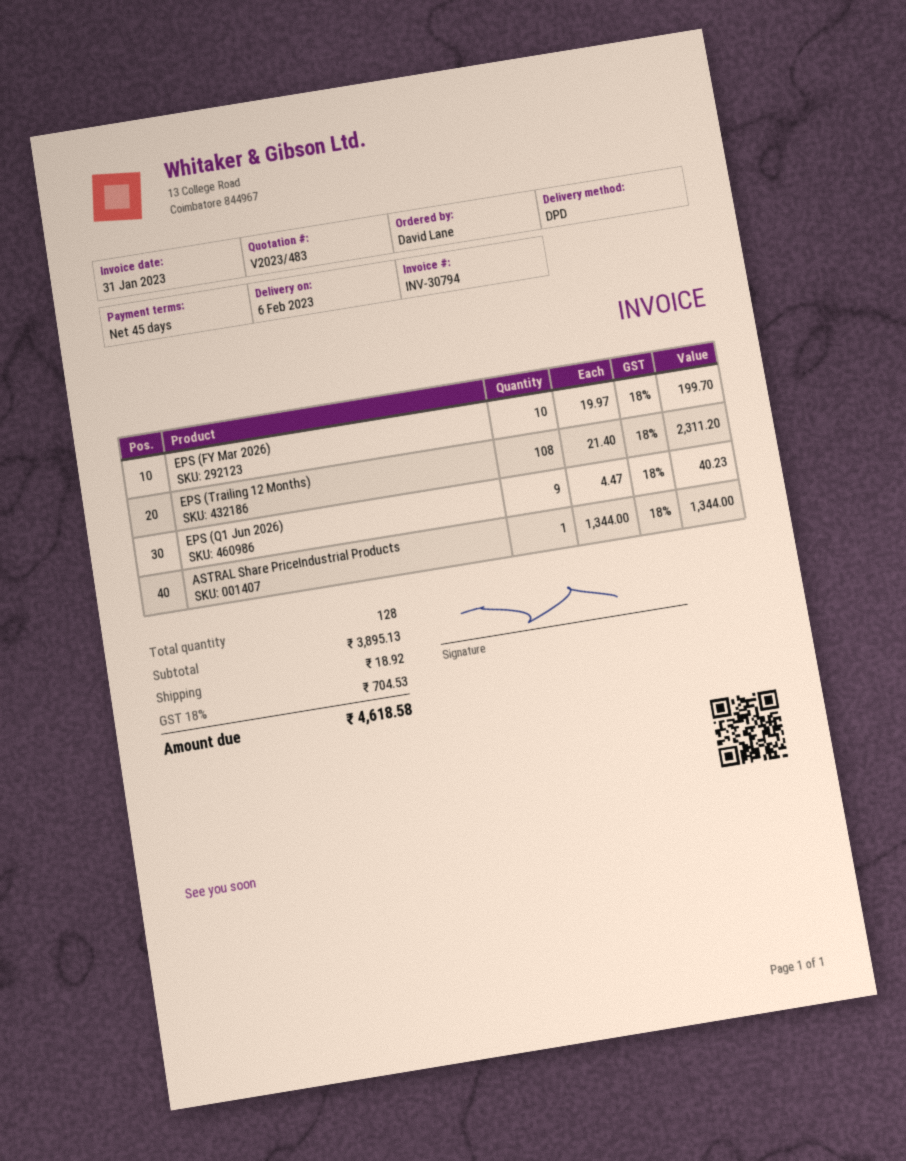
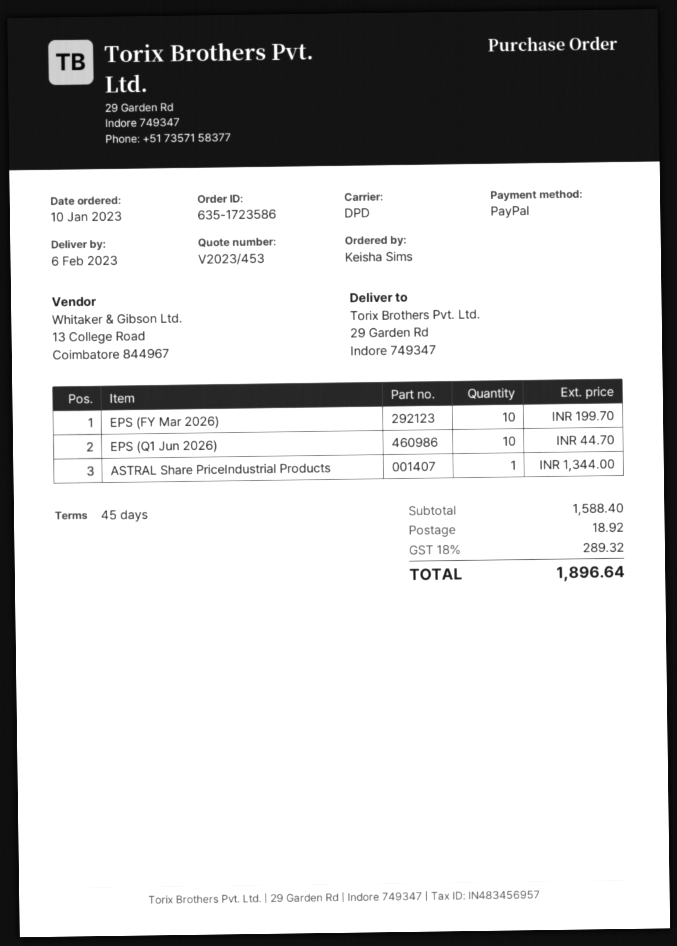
quote number: V2023/483 -> V2023/453
ordered by: David Lane -> Keisha Sims
EPS (Trailing 12 Months): 108 for 2311.20 -> none
EPS (Q1 Jun 2026): 9 for 40.23 -> 10 for 44.70
subtotal: 3895.13 -> 1588.40
tax: 18% = 704.53 -> 18% = 289.32
total: 4618.58 -> 1896.64

